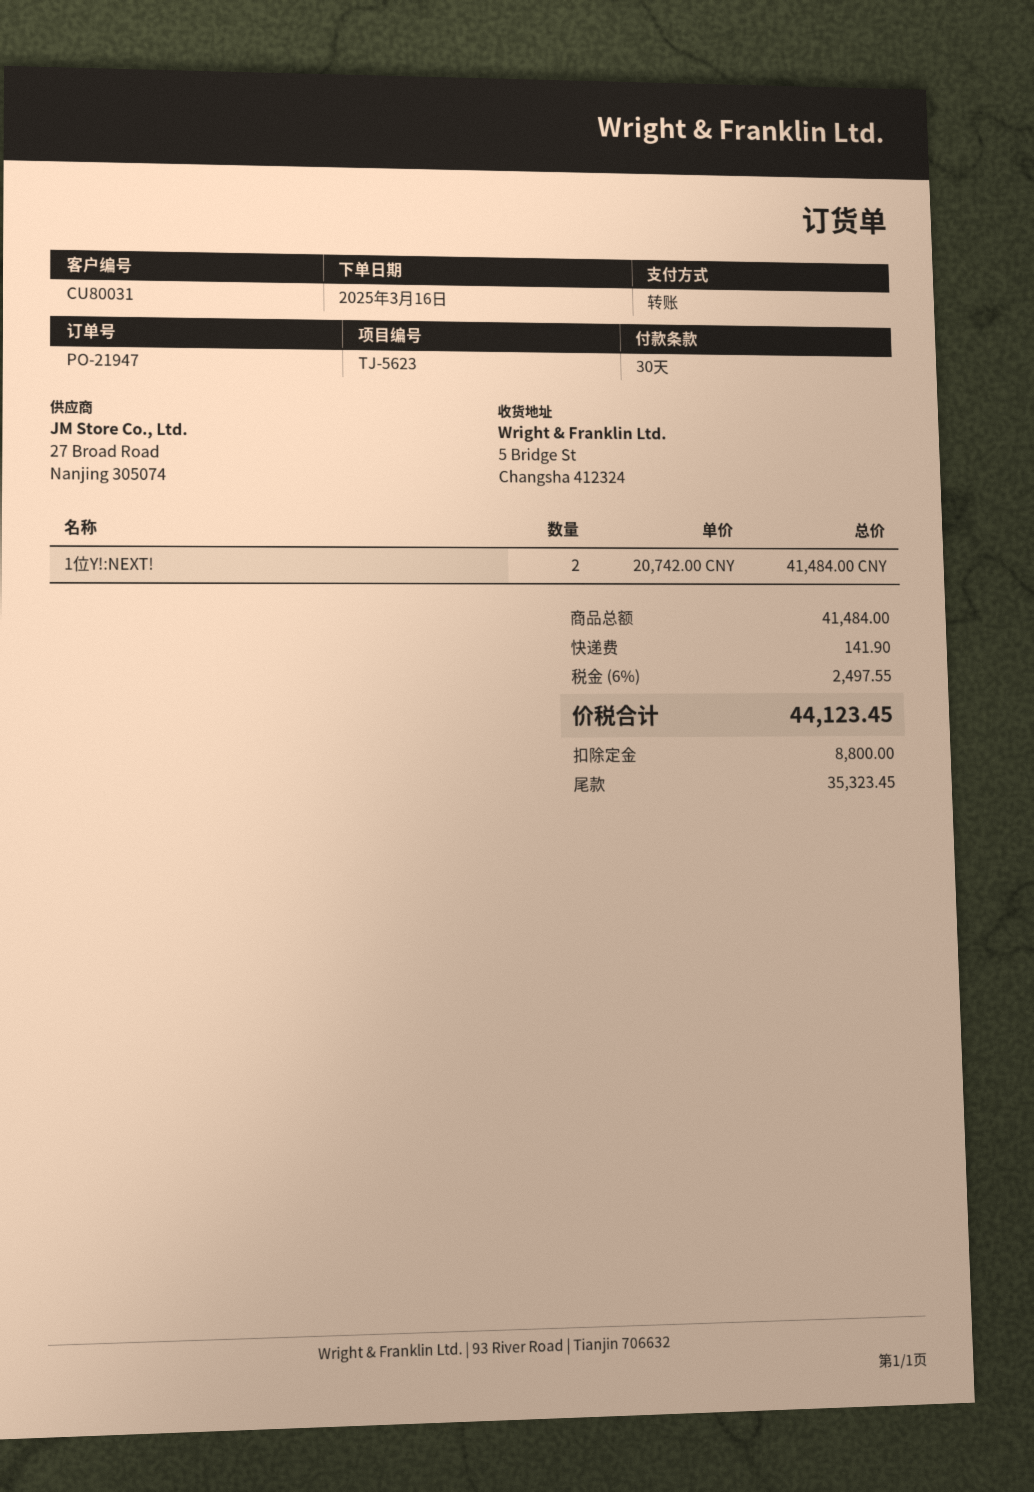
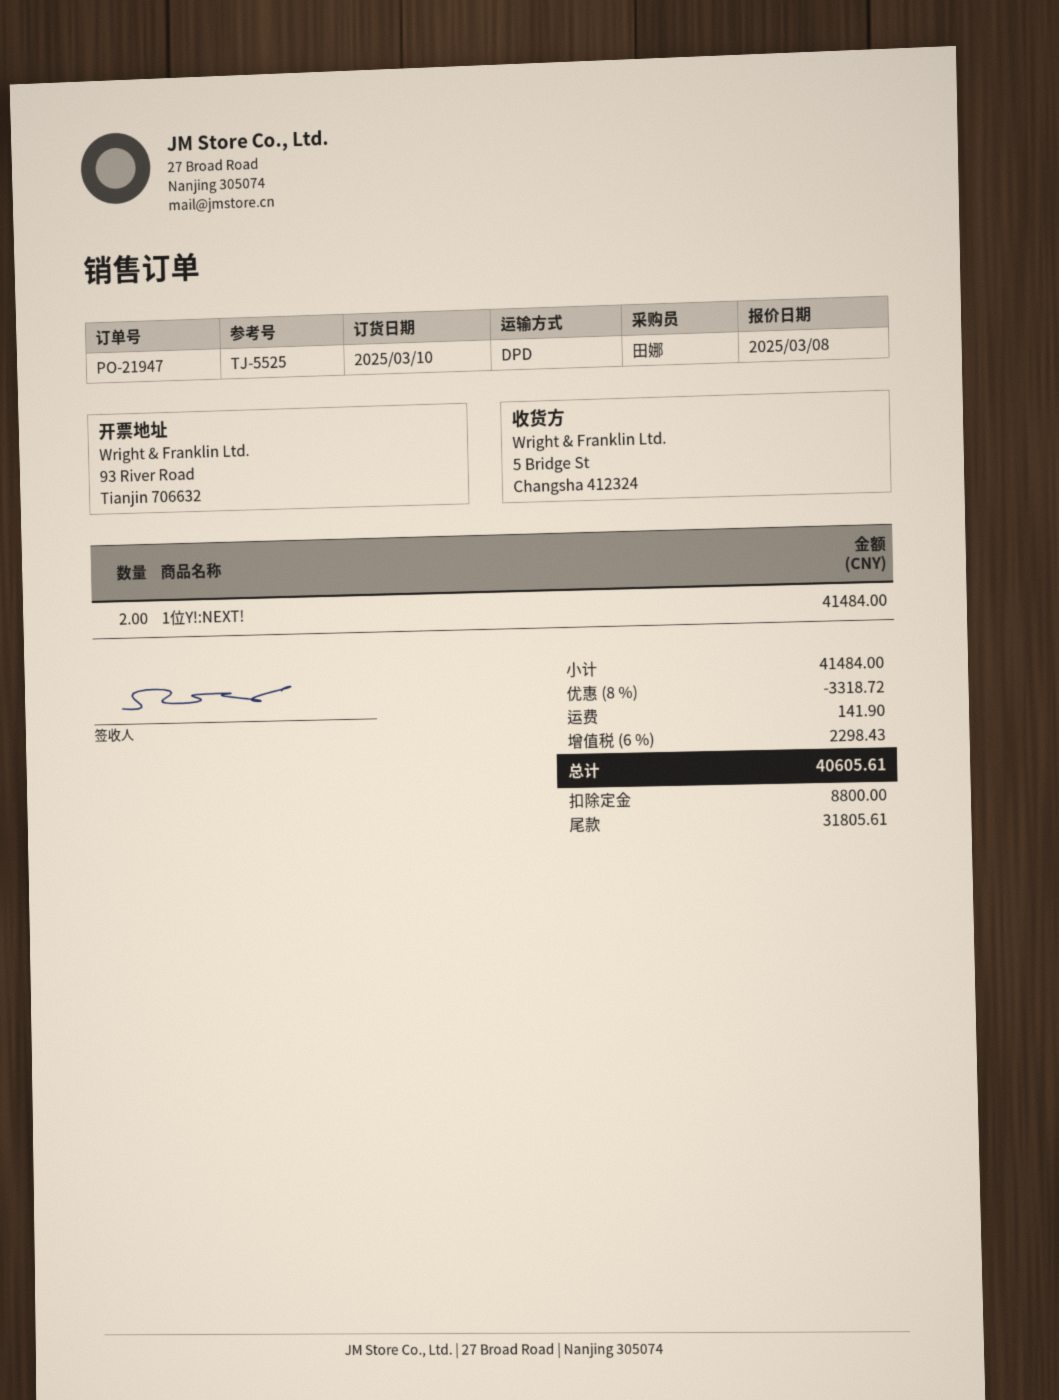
order date: 2025-03-16 -> 2025-03-10
reference: TJ-5623 -> TJ-5525
discount: none -> 8% = 3318.72
tax: 6% = 2497.55 -> 6% = 2298.43
total: 44123.45 -> 40605.61
balance: 35323.45 -> 31805.61

